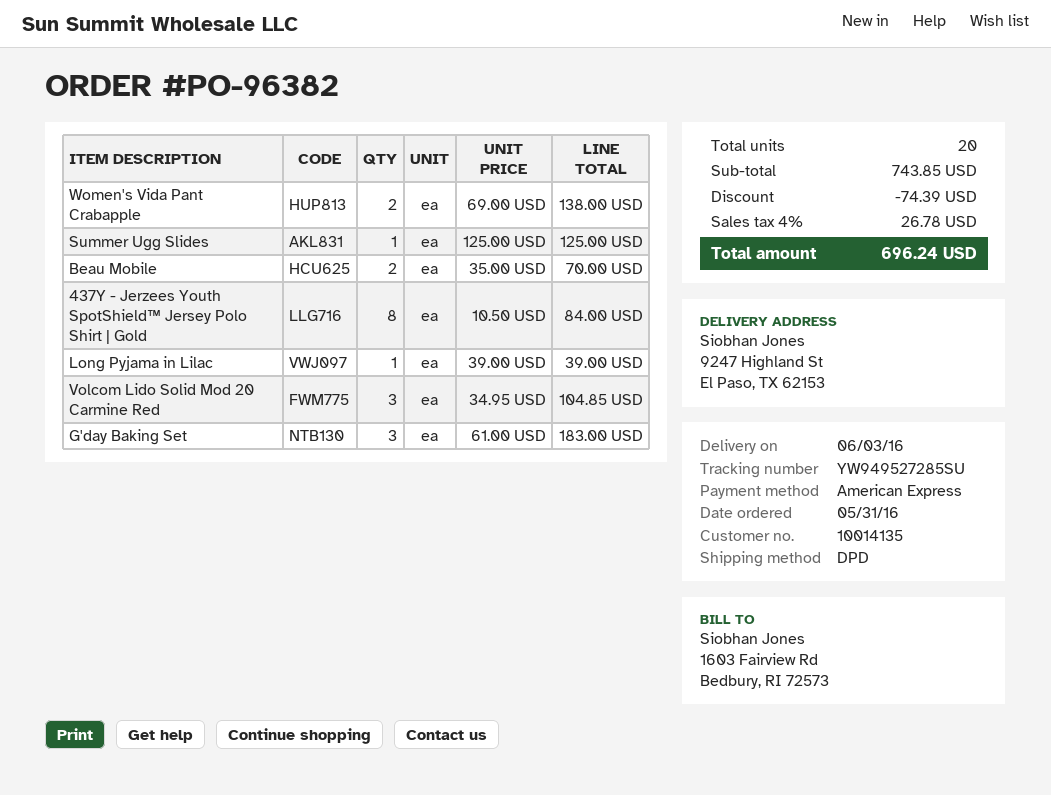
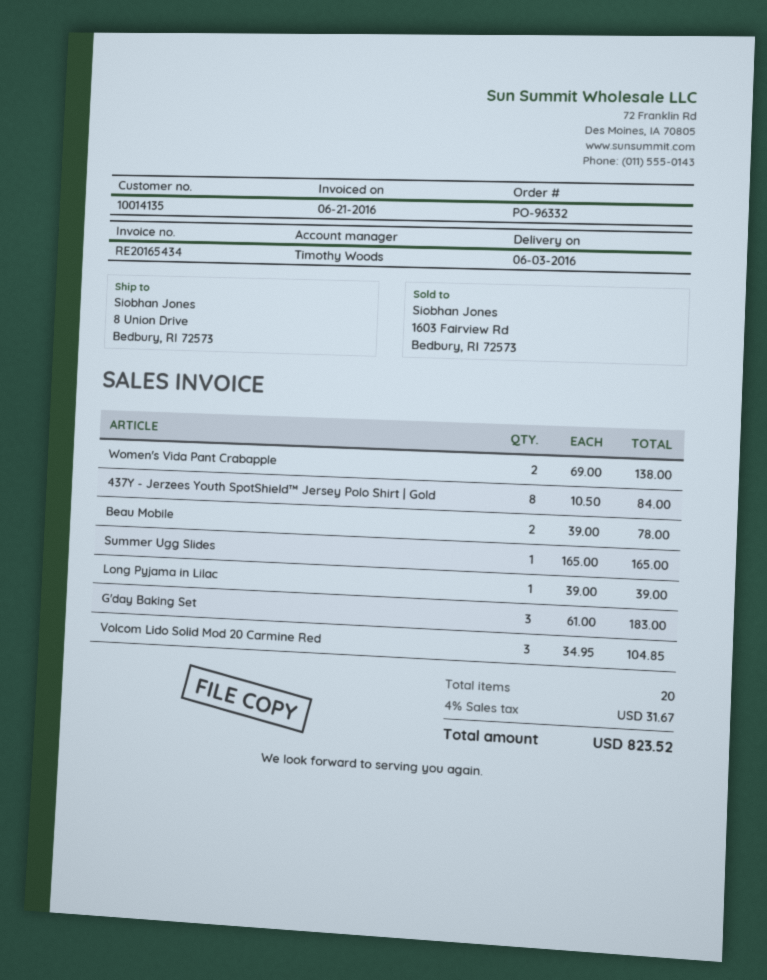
order number: PO-96382 -> PO-96332
ship to: 9247 Highland St, El Paso, TX 62153 -> 8 Union Drive, Bedbury, RI 72573
Summer Ugg Slides: 1 x 125.00 = 125.00 -> 1 x 165.00 = 165.00
Beau Mobile: 2 x 35.00 = 70.00 -> 2 x 39.00 = 78.00
discount: 74.39 -> none
tax: 4% = 26.78 -> 4% = 31.67
total: 696.24 -> 823.52

